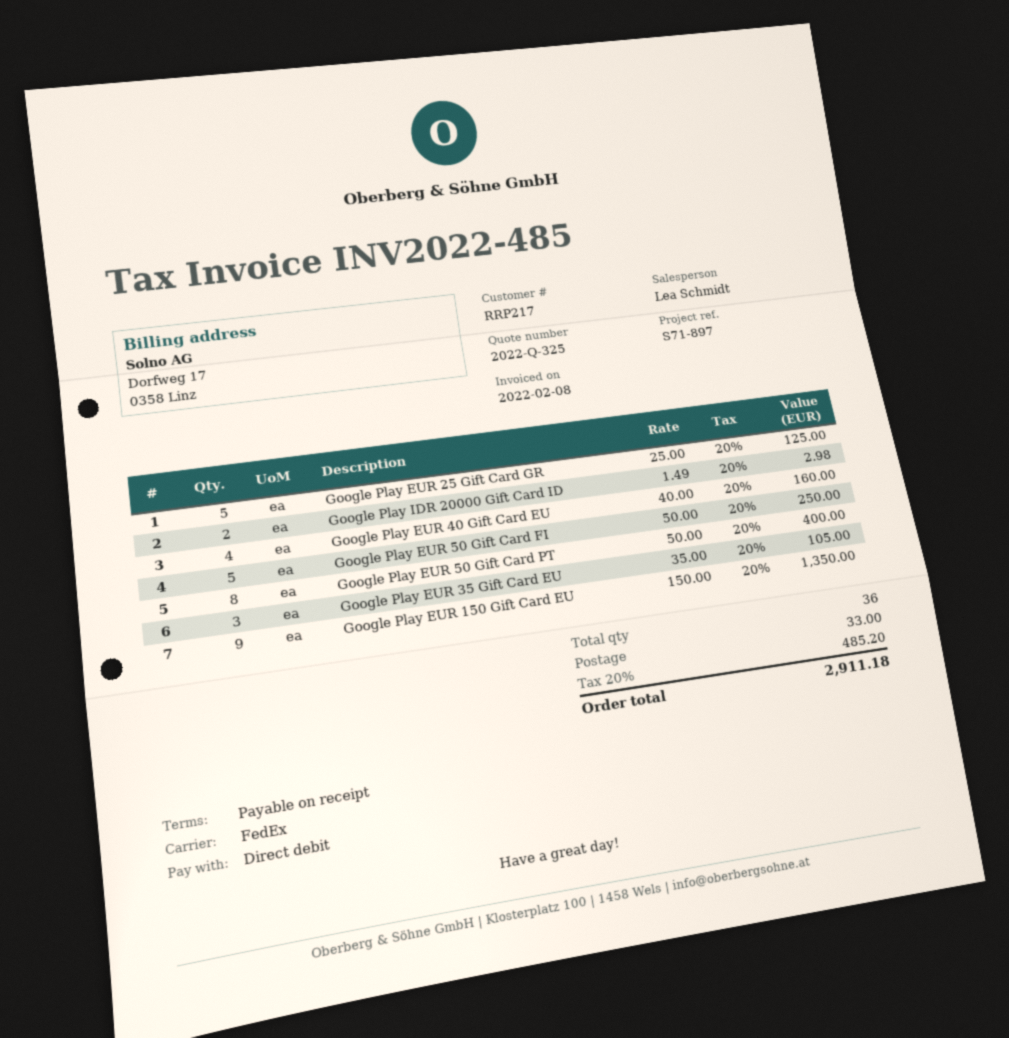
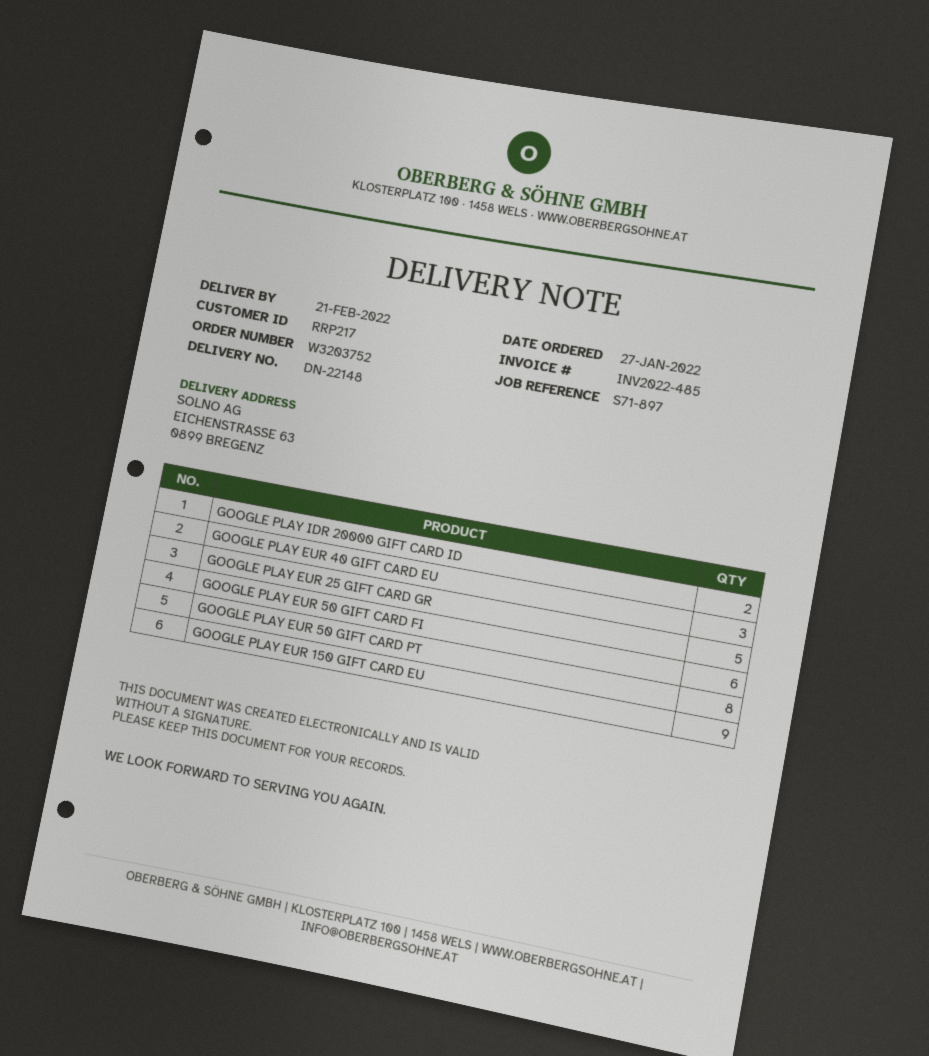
Google Play EUR 40 Gift Card EU: 4 -> 3
Google Play EUR 50 Gift Card FI: 5 -> 6
Google Play EUR 35 Gift Card EU: 3 -> none

